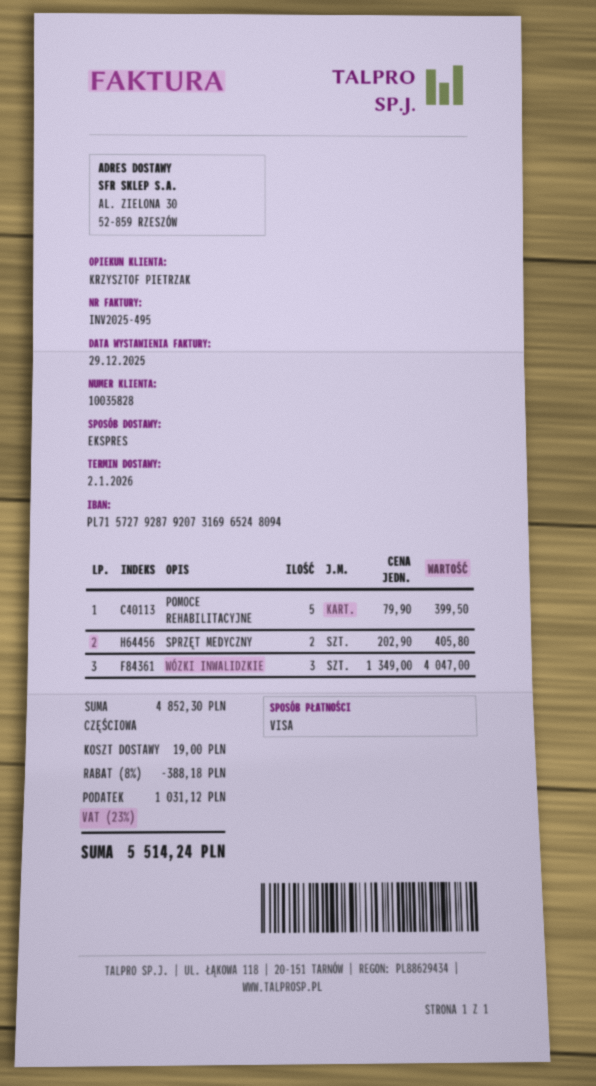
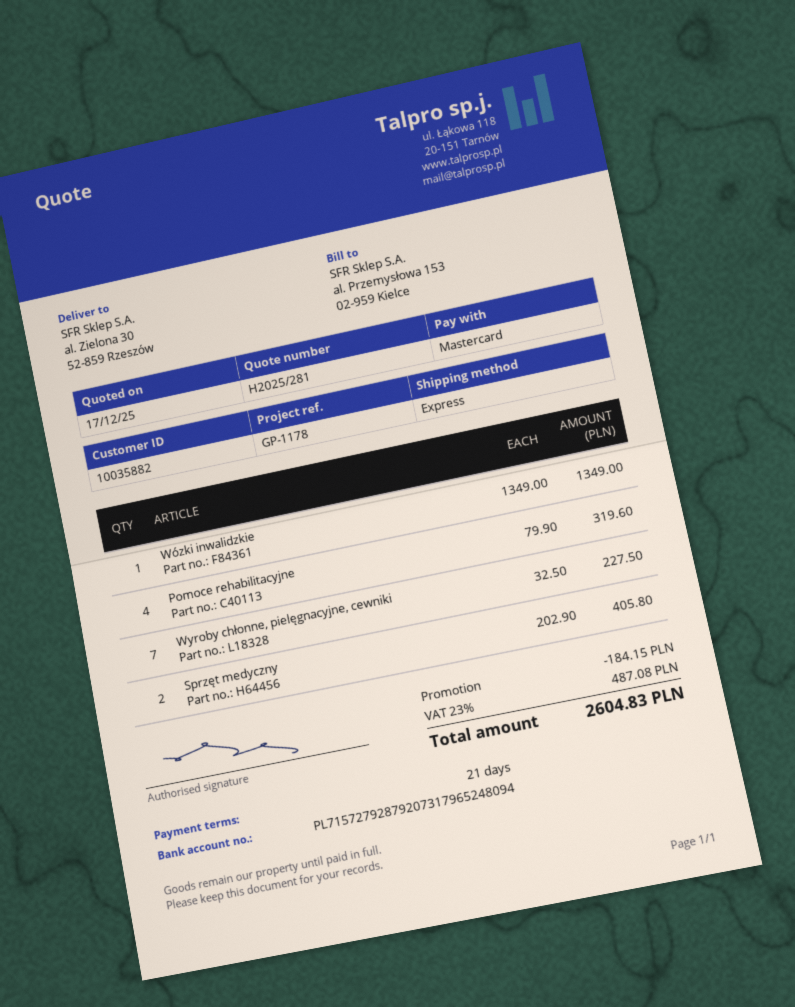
customer number: 10035828 -> 10035882
payment method: Visa -> Mastercard
bank account: PL71572792879207316965248094 -> PL71572792879207317965248094
POMOCE REHABILITACYJNE: 5 x 79.90 = 399.50 -> 4 x 79.90 = 319.60
WÓZKI INWALIDZKIE: 3 x 1349.00 = 4047.00 -> 1 x 1349.00 = 1349.00
Wyroby chłonne, pielęgnacyjne, cewniki: none -> 7 x 32.50 = 227.50
discount: 388.18 -> 184.15
shipping: 19.00 -> none
tax: 23% = 1031.12 -> 23% = 487.08
total: 5514.24 -> 2604.83

